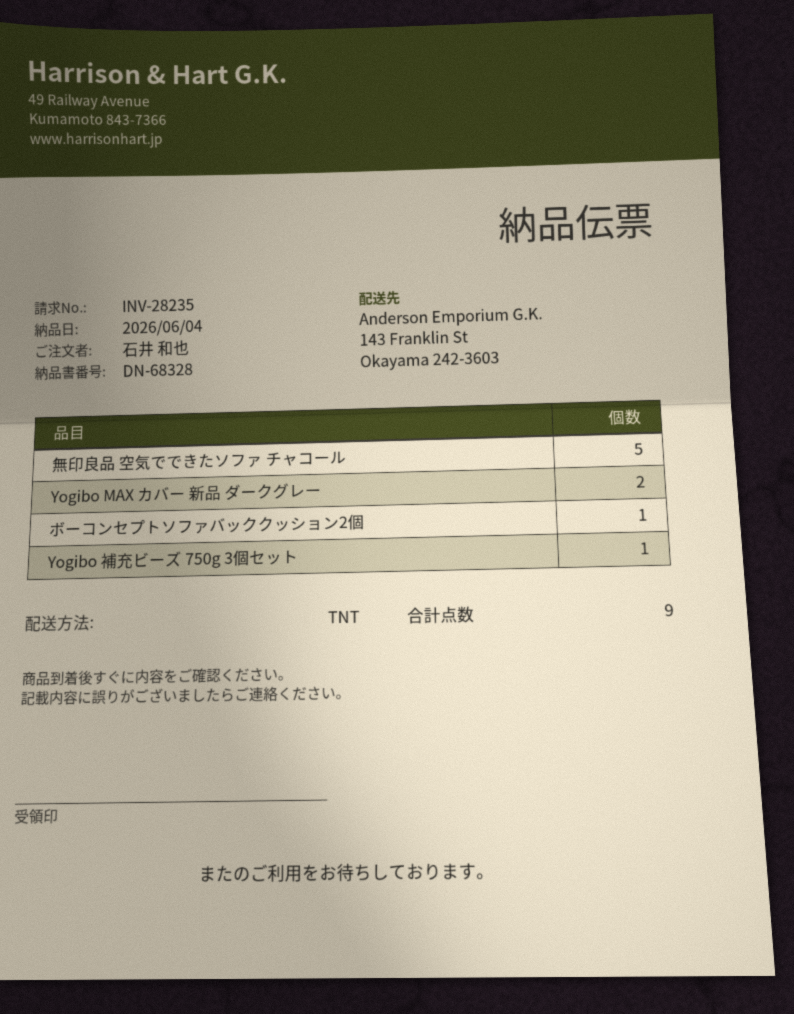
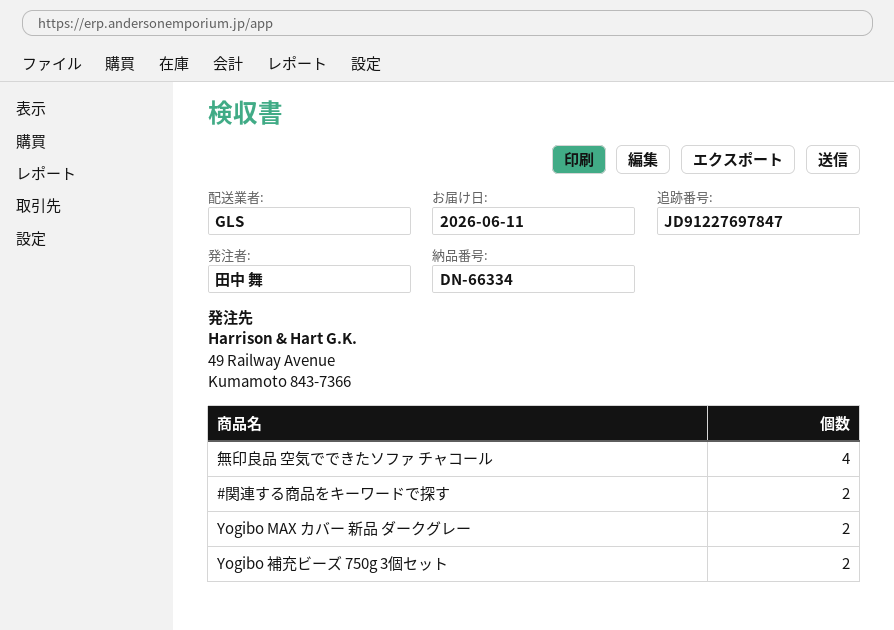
delivery note number: DN-68328 -> DN-66334
delivery date: 2026-06-04 -> 2026-06-11
ordered by: 石井 和也 -> 田中 舞
shipping method: TNT -> GLS
無印良品 空気でできたソファ チャコール: 5 -> 4
ボーコンセプトソファバッククッション2個: 1 -> none
Yogibo 補充ビーズ 750g 3個セット: 1 -> 2
#関連する商品をキーワードで探す: none -> 2

